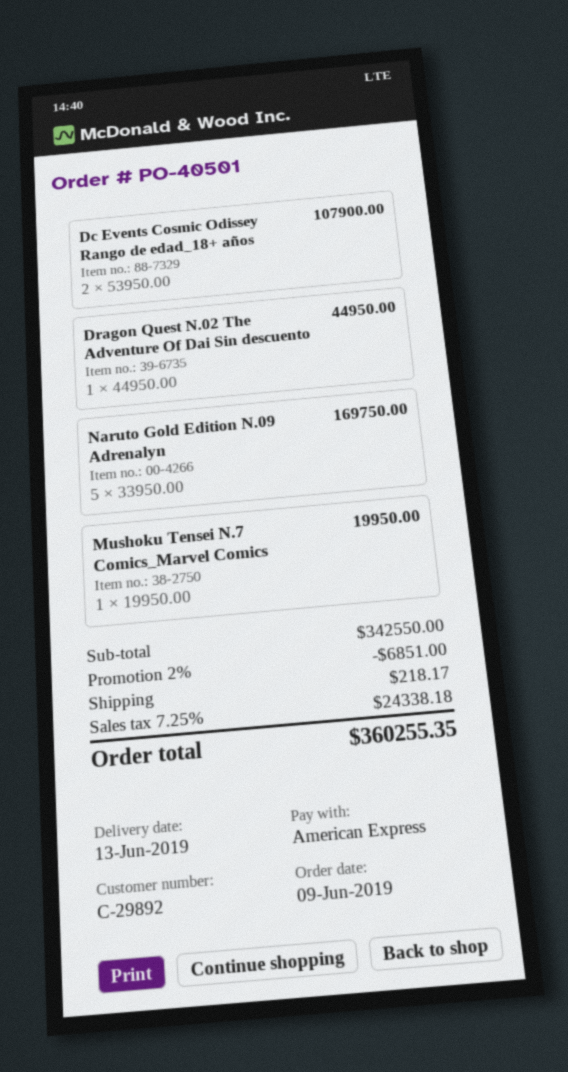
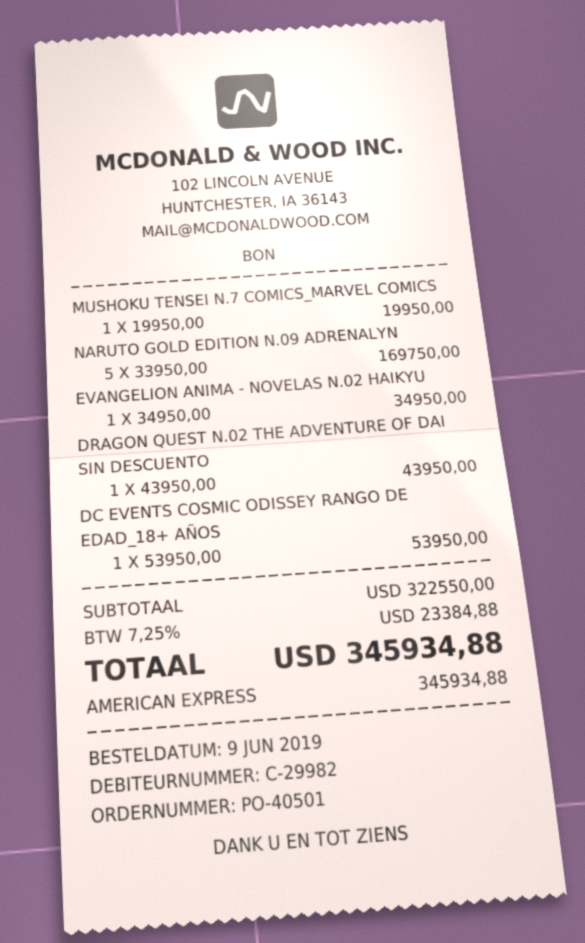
customer number: C-29892 -> C-29982
Dc Events Cosmic Odissey Rango de edad_18+ años: 2 x 53950.00 = 107900.00 -> 1 x 53950.00 = 53950.00
Dragon Quest N.02 The Adventure Of Dai Sin descuento: 1 x 44950.00 = 44950.00 -> 1 x 43950.00 = 43950.00
EVANGELION ANIMA - NOVELAS N.02 HAIKYU: none -> 1 x 34950.00 = 34950.00
subtotal: 342550.00 -> 322550.00
discount: 2% = 6851.00 -> none
shipping: 218.17 -> none
tax: 7.25% = 24338.18 -> 7.25% = 23384.88
total: 360255.35 -> 345934.88

